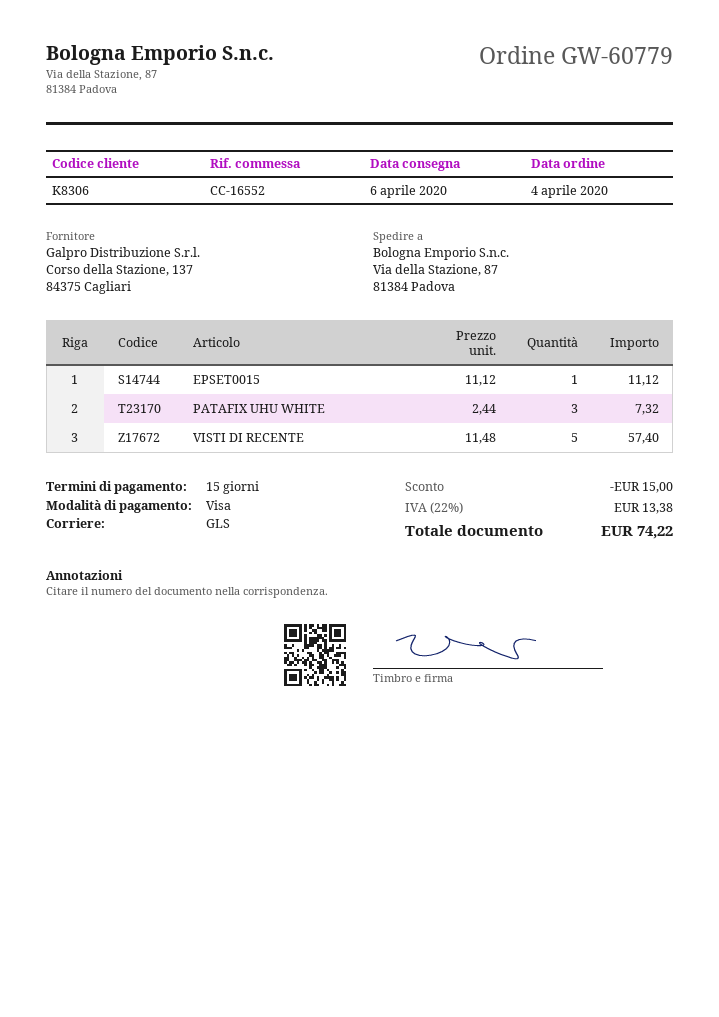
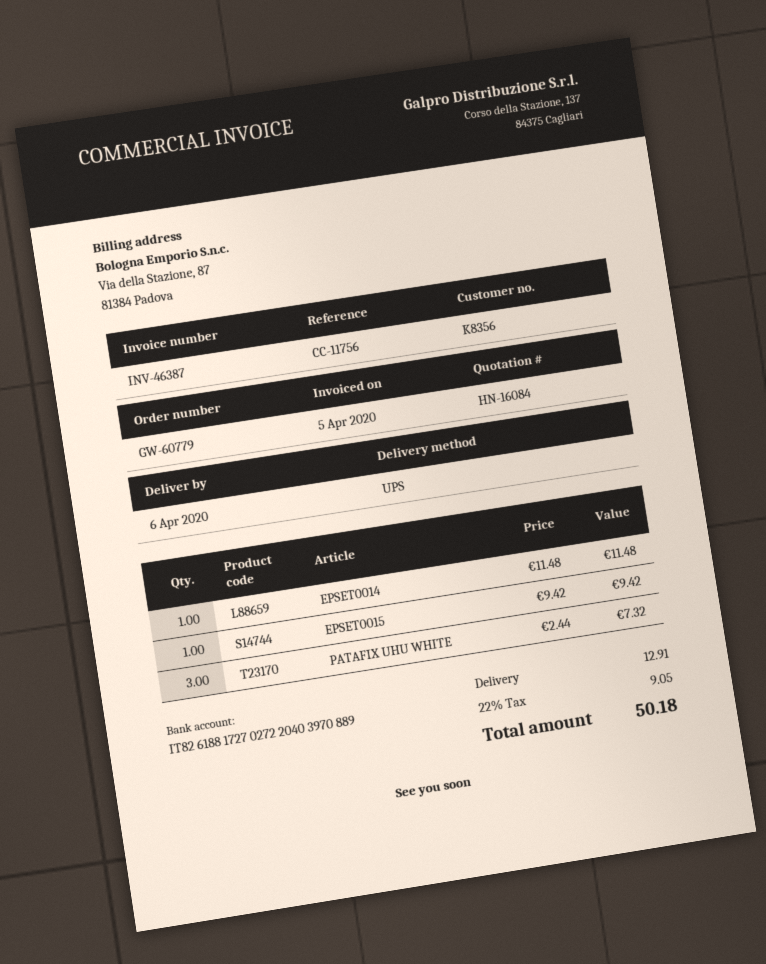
customer number: K8306 -> K8356
reference: CC-16552 -> CC-11756
shipping method: GLS -> UPS
EPSET0015: 1 x 11.12 = 11.12 -> 1 x 9.42 = 9.42
VISTI DI RECENTE: 5 x 11.48 = 57.40 -> none
EPSET0014: none -> 1 x 11.48 = 11.48
discount: 15.00 -> none
shipping: none -> 12.91
tax: 22% = 13.38 -> 22% = 9.05
total: 74.22 -> 50.18

